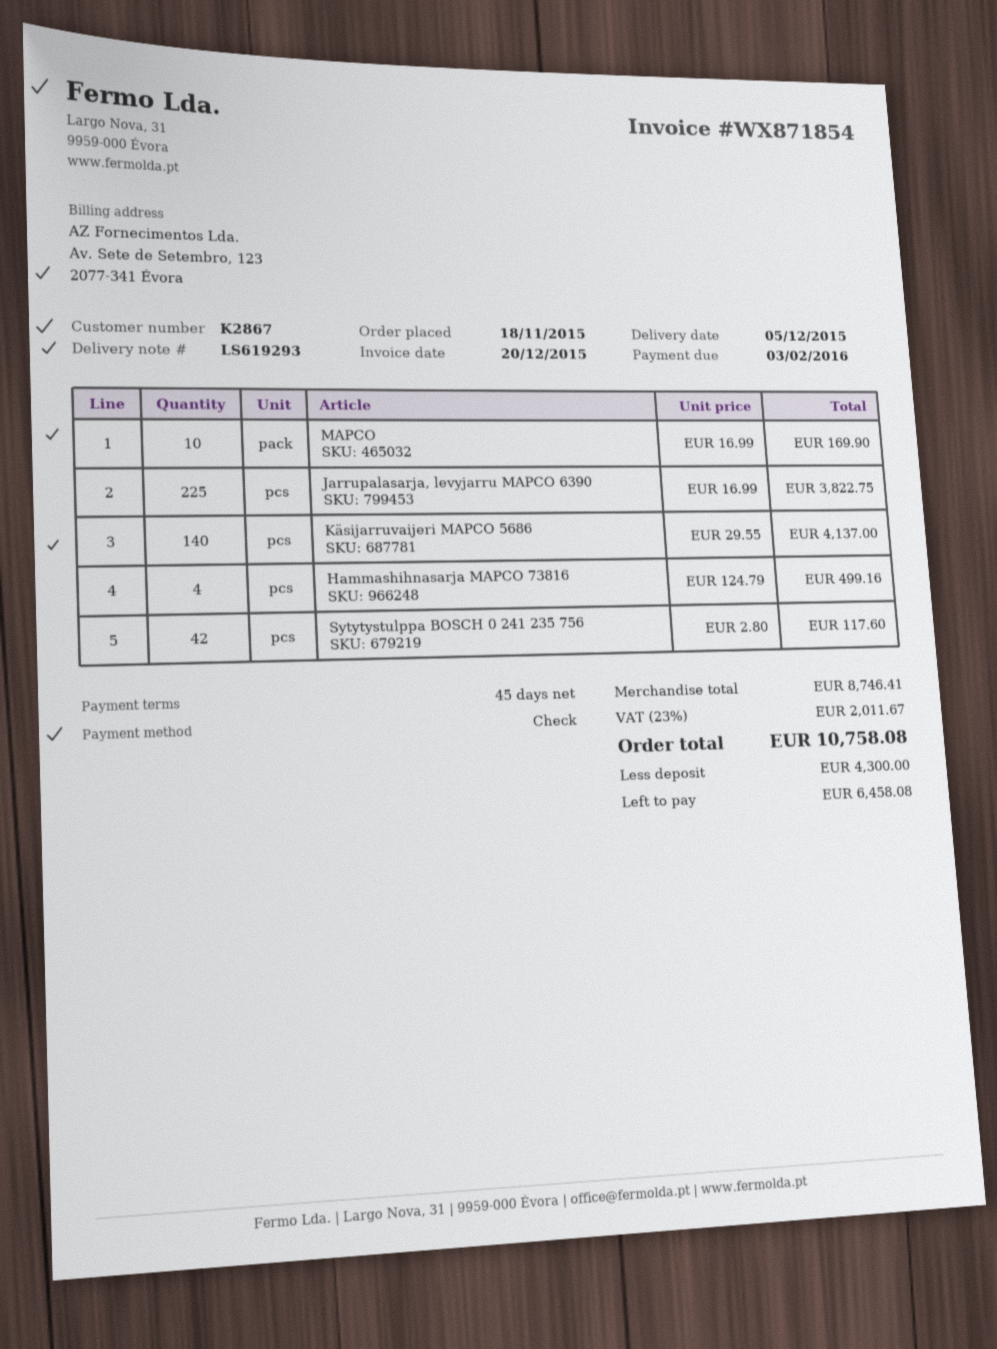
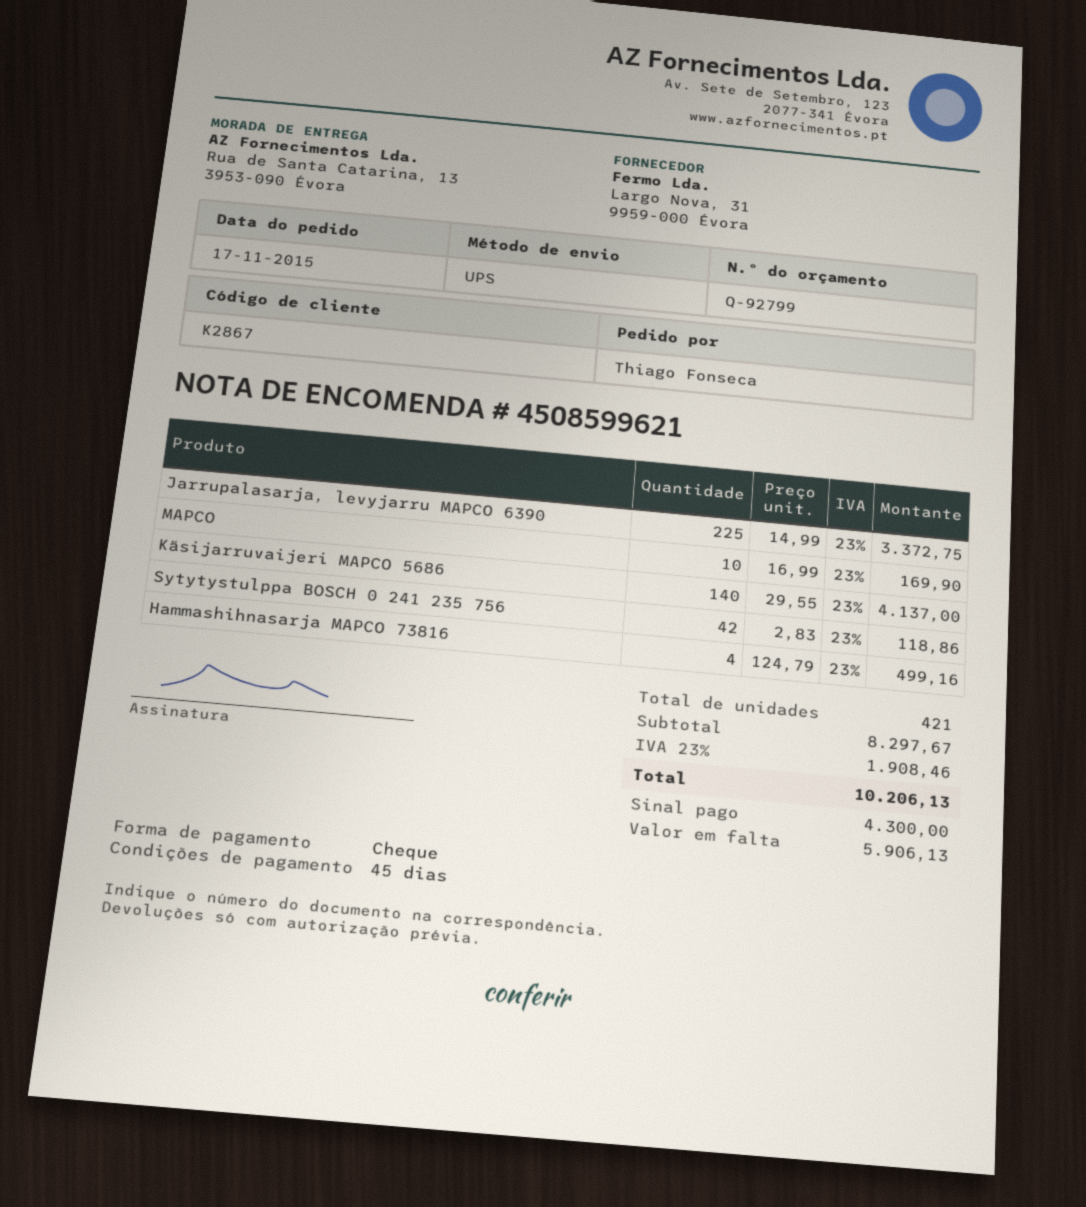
order date: 2015-11-18 -> 2015-11-17
Jarrupalasarja, levyjarru MAPCO 6390: 225 x 16.99 = 3822.75 -> 225 x 14.99 = 3372.75
Sytytystulppa BOSCH 0 241 235 756: 42 x 2.80 = 117.60 -> 42 x 2.83 = 118.86
subtotal: 8746.41 -> 8297.67
tax: 23% = 2011.67 -> 23% = 1908.46
total: 10758.08 -> 10206.13
balance: 6458.08 -> 5906.13

